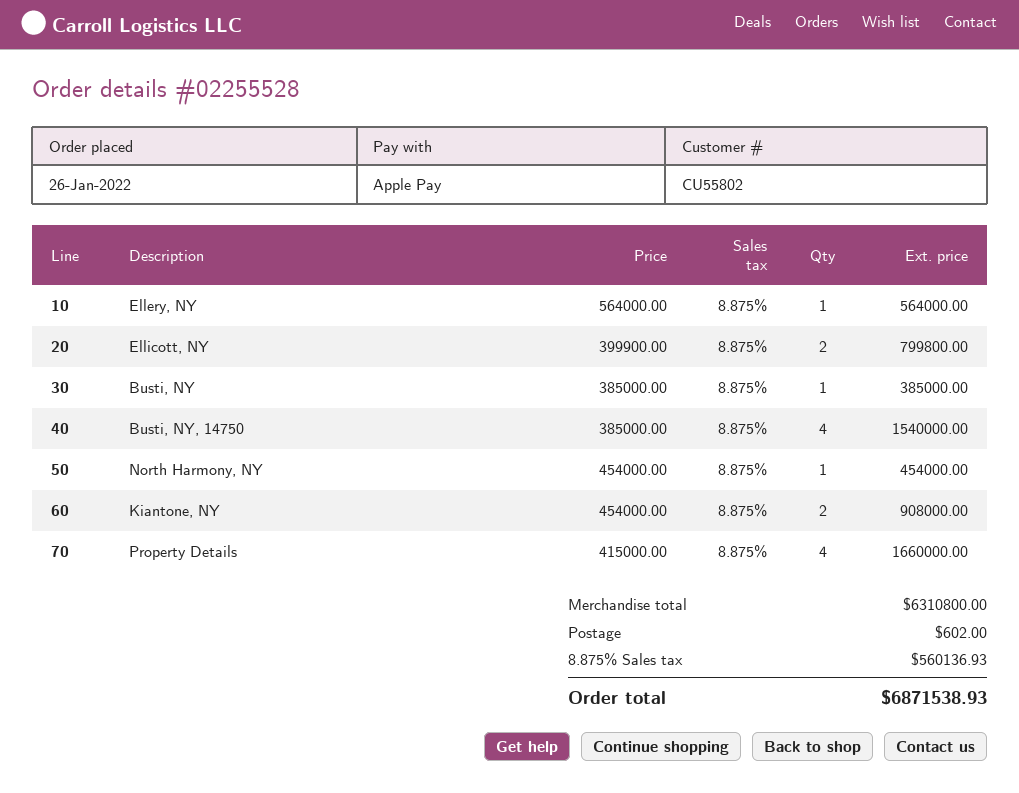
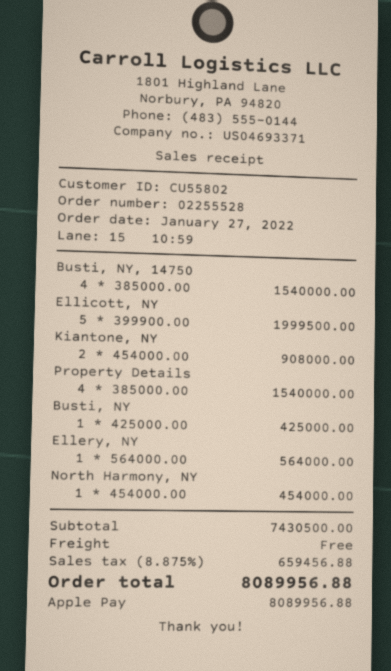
order date: 2022-01-26 -> 2022-01-27
Ellicott, NY: 2 x 399900.00 = 799800.00 -> 5 x 399900.00 = 1999500.00
Busti, NY: 1 x 385000.00 = 385000.00 -> 1 x 425000.00 = 425000.00
Property Details: 4 x 415000.00 = 1660000.00 -> 4 x 385000.00 = 1540000.00
subtotal: 6310800.00 -> 7430500.00
shipping: 602.00 -> 0.00
tax: 8.875% = 560136.93 -> 8.875% = 659456.88
total: 6871538.93 -> 8089956.88

